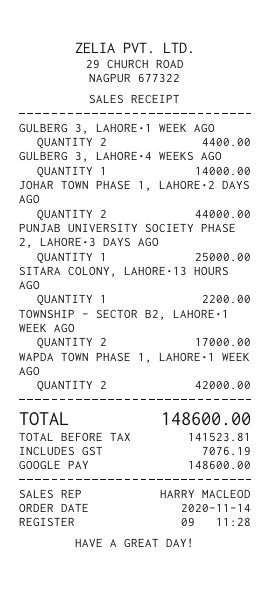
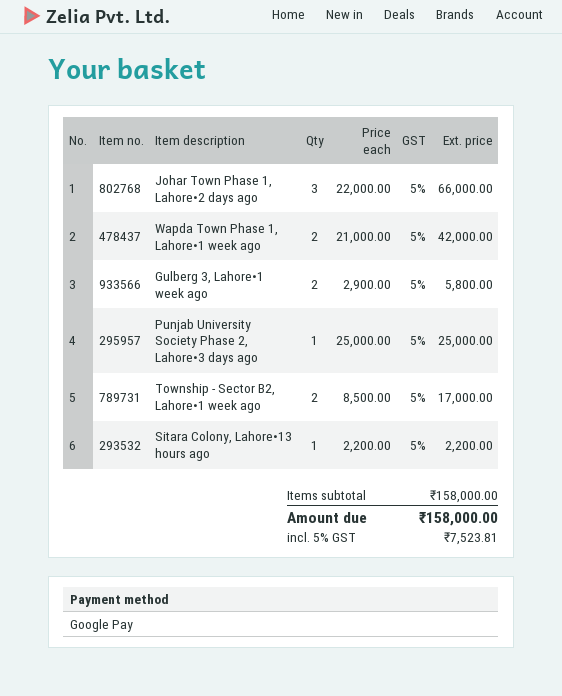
GULBERG 3, LAHORE•1 WEEK AGO: 2 for 4400.00 -> 2 for 5800.00
GULBERG 3, LAHORE•4 WEEKS AGO: 1 for 14000.00 -> none
JOHAR TOWN PHASE 1, LAHORE•2 DAYS AGO: 2 for 44000.00 -> 3 for 66000.00
tax: 7076.19 -> 7523.81
total: 148600.00 -> 158000.00

